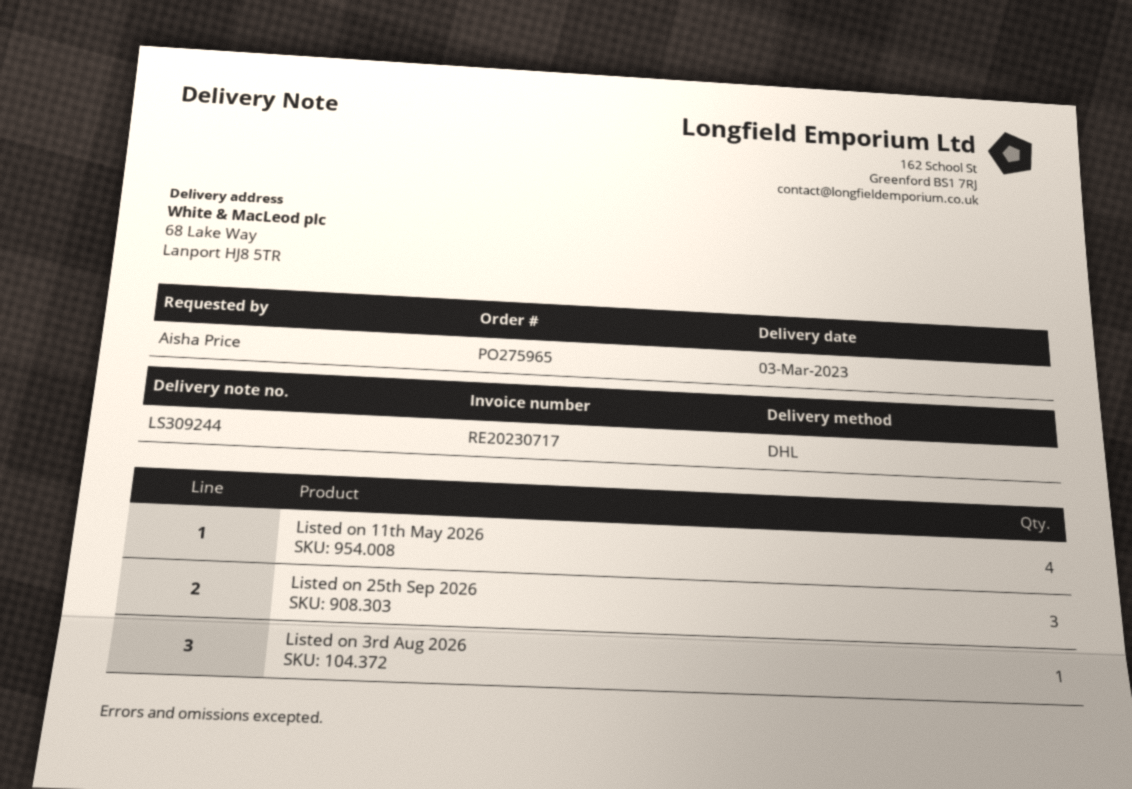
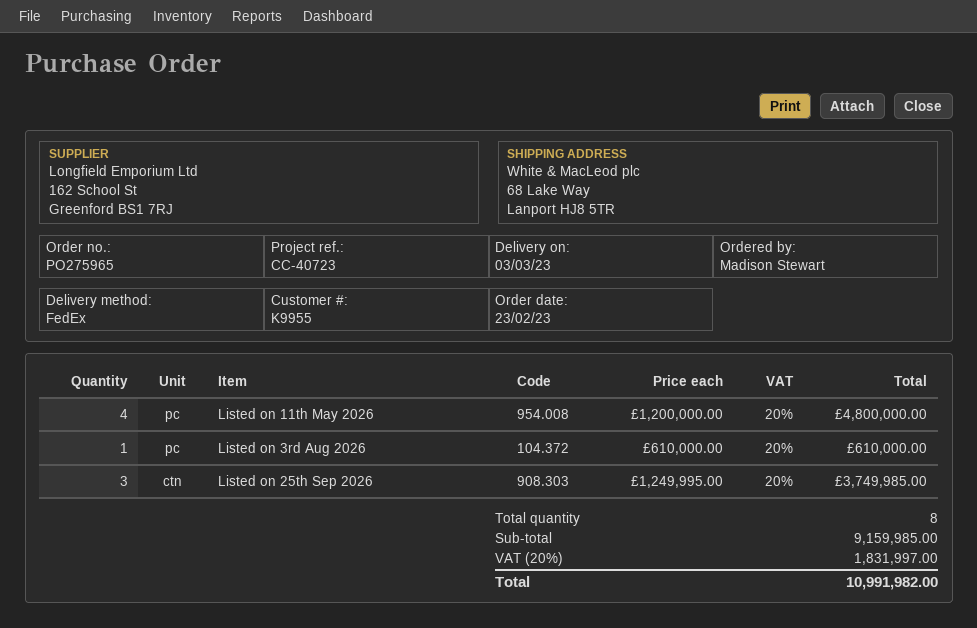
ordered by: Aisha Price -> Madison Stewart
shipping method: DHL -> FedEx

